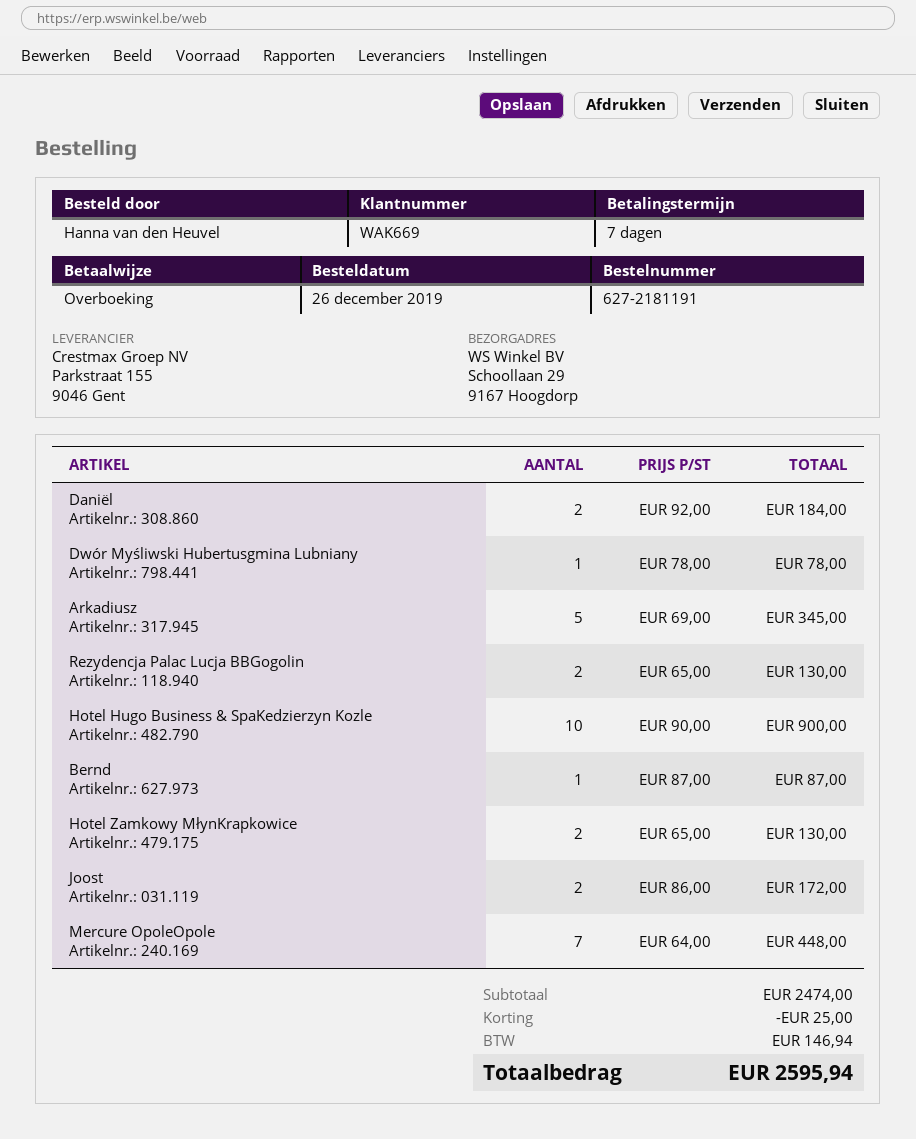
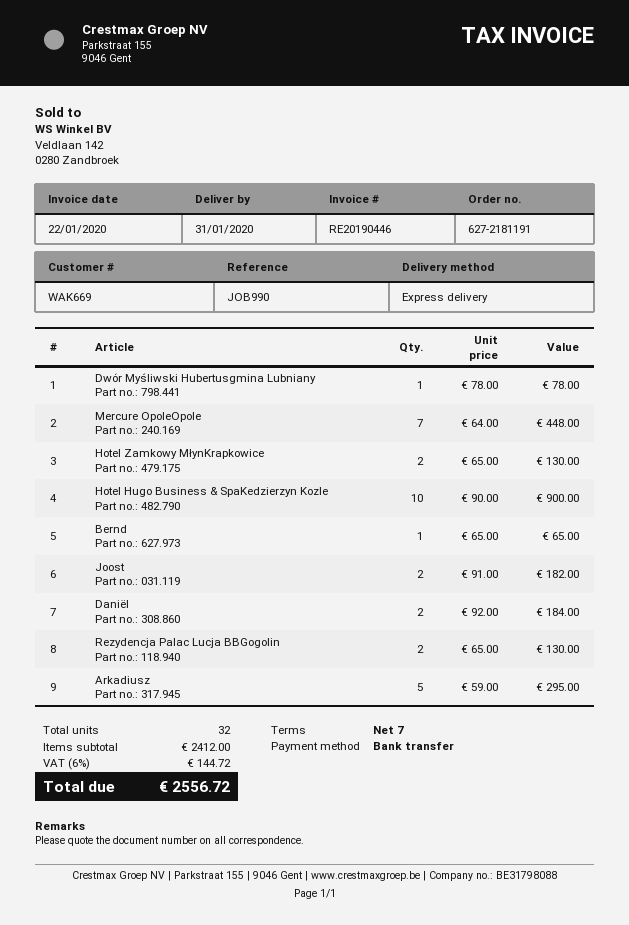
Arkadiusz: 5 x 69.00 = 345.00 -> 5 x 59.00 = 295.00
Bernd: 1 x 87.00 = 87.00 -> 1 x 65.00 = 65.00
Joost: 2 x 86.00 = 172.00 -> 2 x 91.00 = 182.00
subtotal: 2474.00 -> 2412.00
discount: 25.00 -> none
tax: 146.94 -> 144.72
total: 2595.94 -> 2556.72

